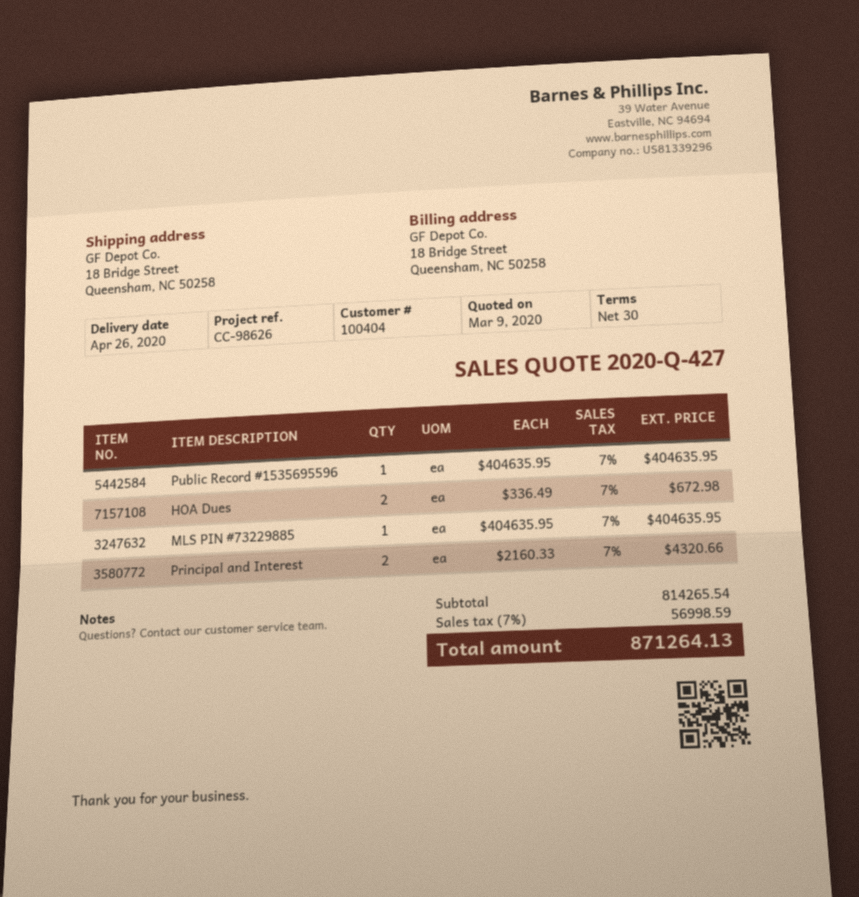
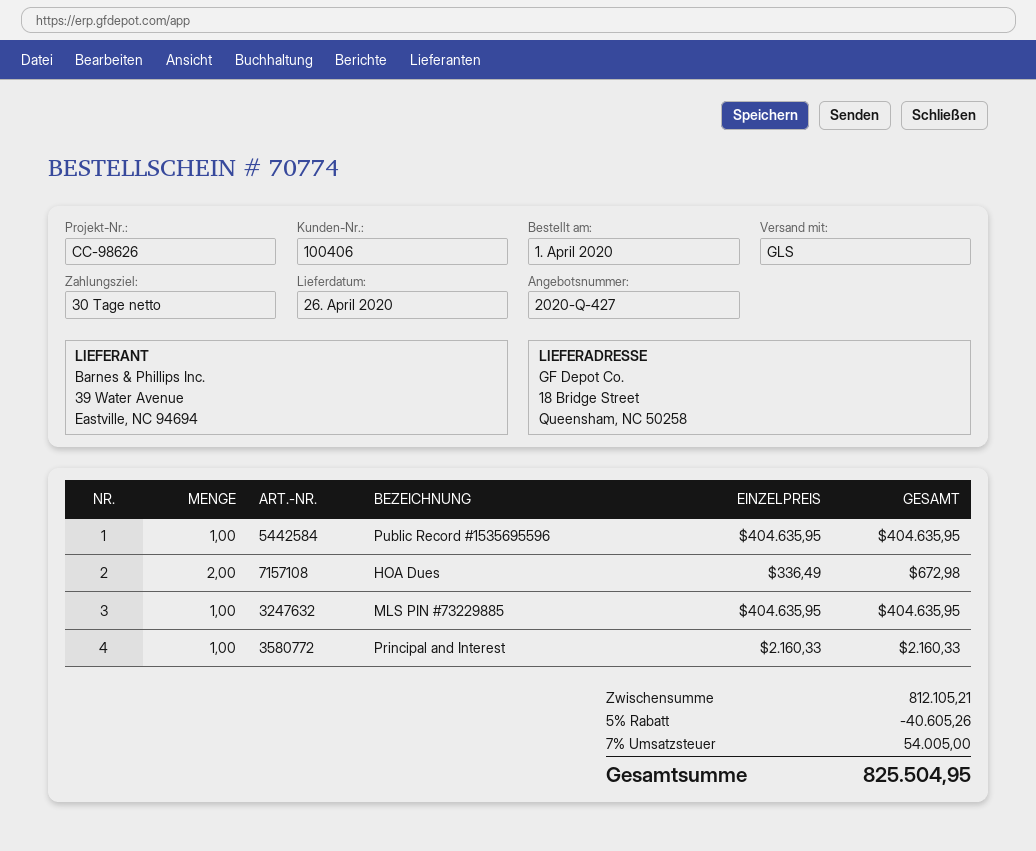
customer number: 100404 -> 100406
Principal and Interest: 2 x 2160.33 = 4320.66 -> 1 x 2160.33 = 2160.33
subtotal: 814265.54 -> 812105.21
discount: none -> 5% = 40605.26
tax: 7% = 56998.59 -> 7% = 54005.00
total: 871264.13 -> 825504.95

